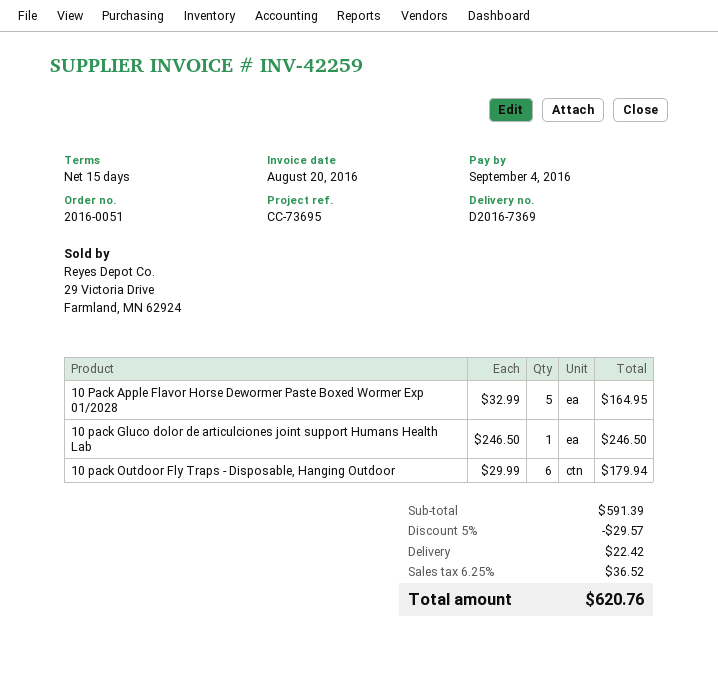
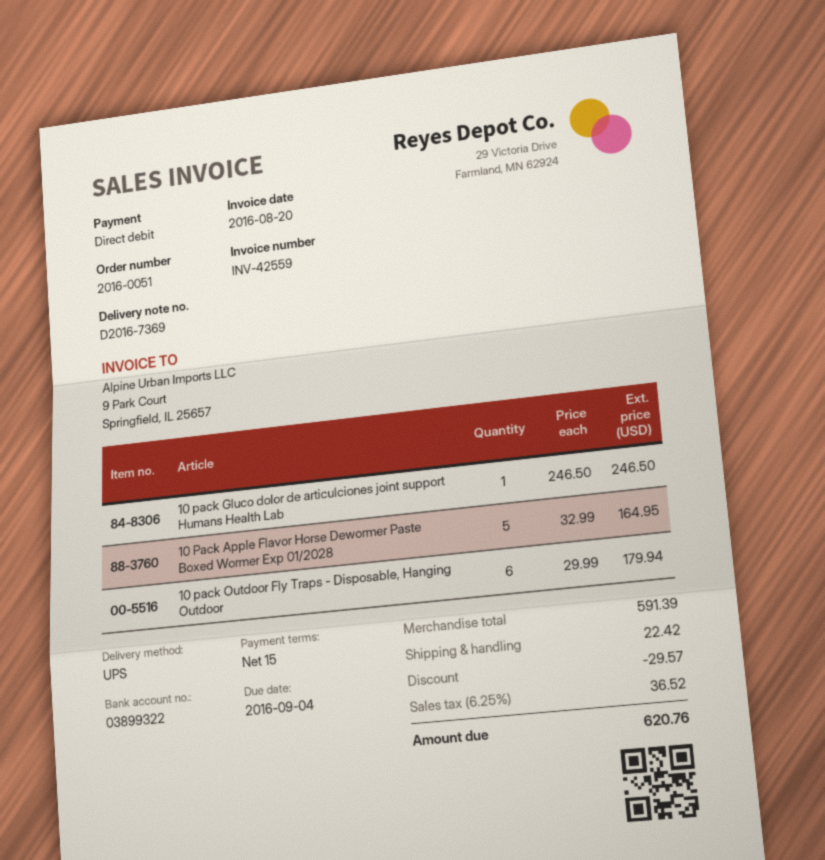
invoice number: INV-42259 -> INV-42559

